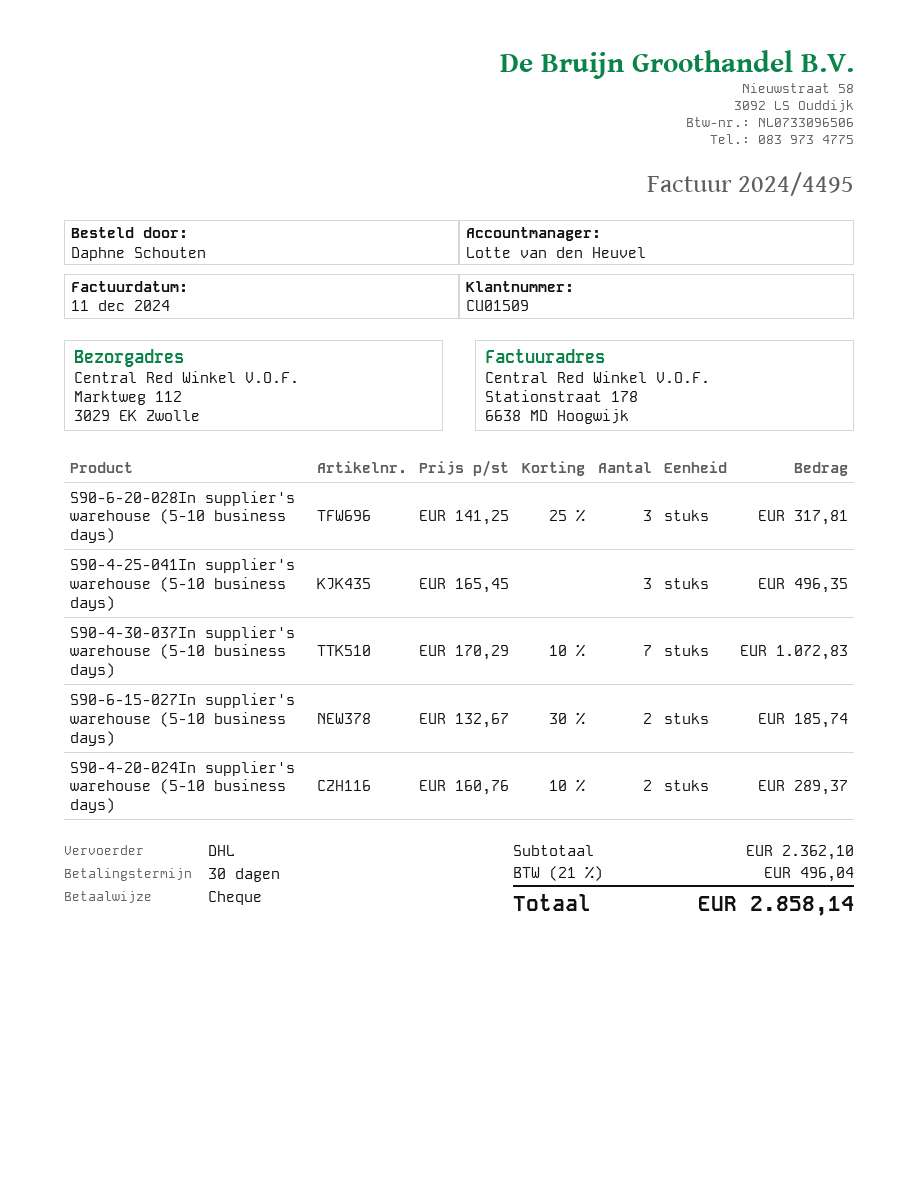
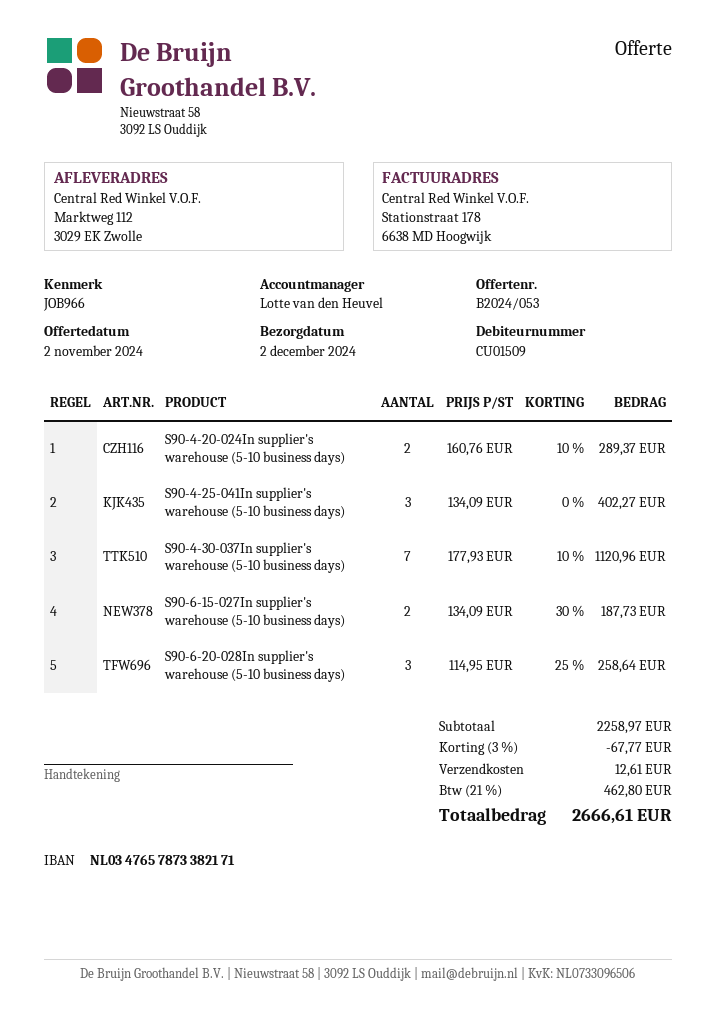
S90-6-20-028In supplier's warehouse (5-10 business days): 3 x 141.25 - 25% = 317.81 -> 3 x 114.95 - 25% = 258.64
S90-4-25-041In supplier's warehouse (5-10 business days): 3 x 165.45 = 496.35 -> 3 x 134.09 = 402.27
S90-4-30-037In supplier's warehouse (5-10 business days): 7 x 170.29 - 10% = 1072.83 -> 7 x 177.93 - 10% = 1120.96
S90-6-15-027In supplier's warehouse (5-10 business days): 2 x 132.67 - 30% = 185.74 -> 2 x 134.09 - 30% = 187.73
subtotal: 2362.10 -> 2258.97
discount: none -> 3% = 67.77
shipping: none -> 12.61
tax: 21% = 496.04 -> 21% = 462.80
total: 2858.14 -> 2666.61

